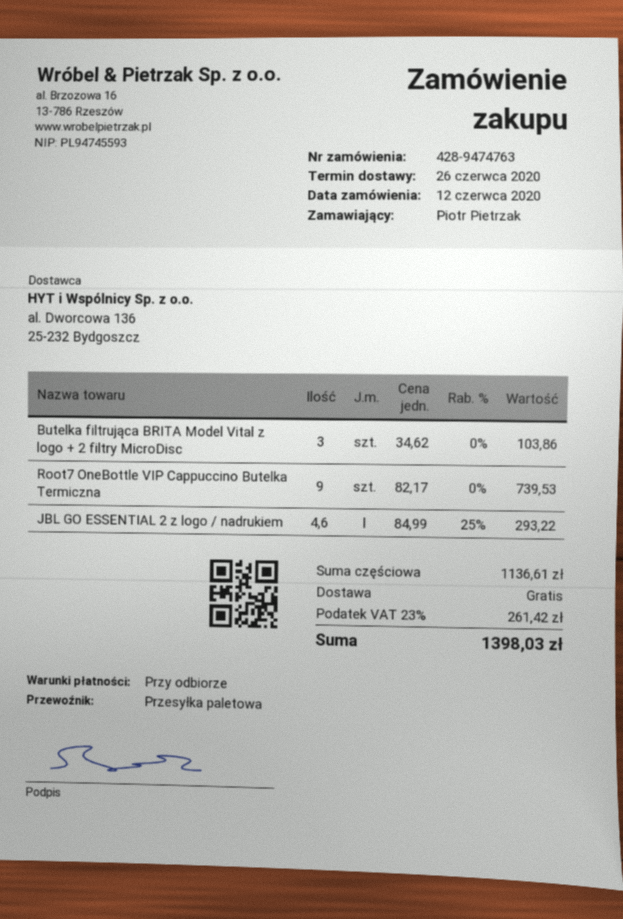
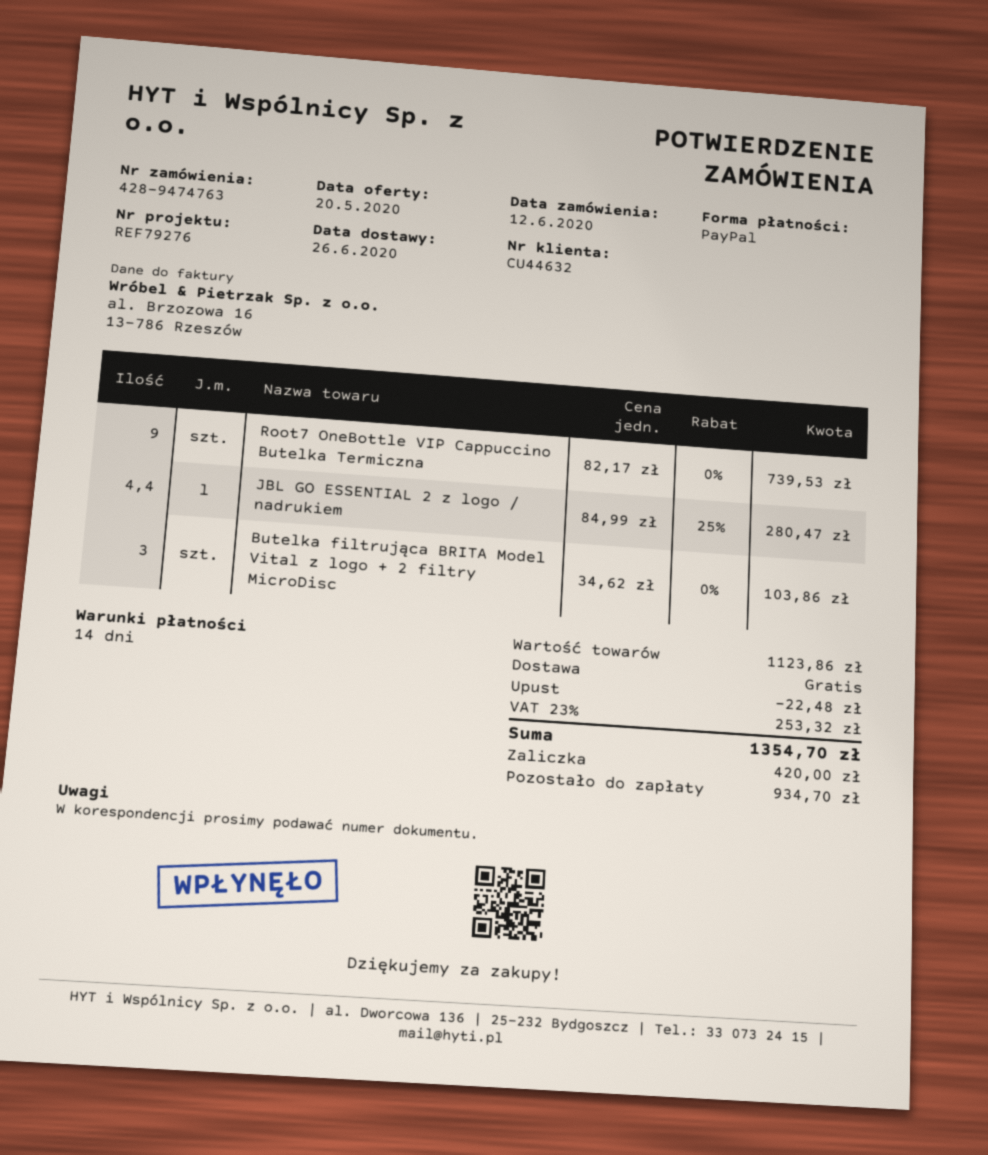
payment terms: on receipt -> 14 days
JBL GO ESSENTIAL 2 z logo / nadrukiem: 4.6 x 84.99 - 25% = 293.22 -> 4.4 x 84.99 - 25% = 280.47
subtotal: 1136.61 -> 1123.86
discount: none -> 22.48
tax: 23% = 261.42 -> 23% = 253.32
total: 1398.03 -> 1354.70

